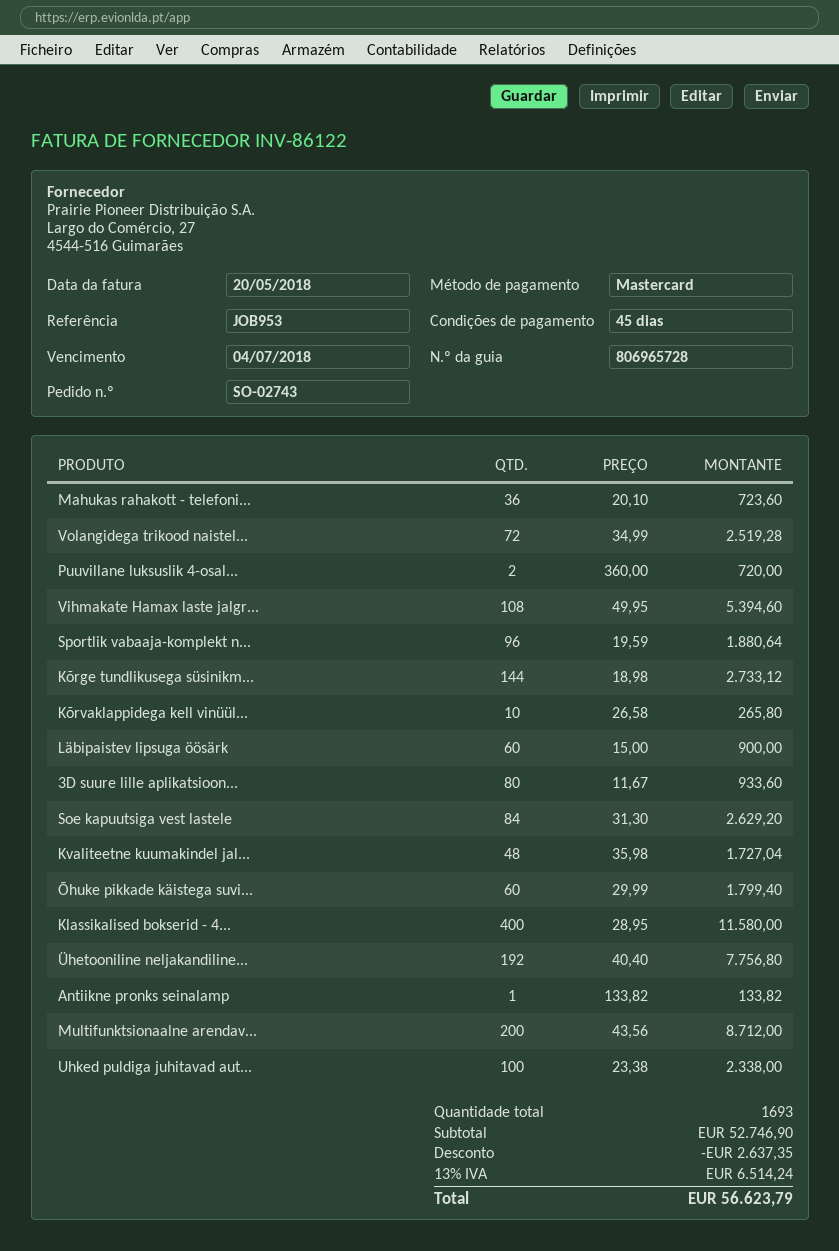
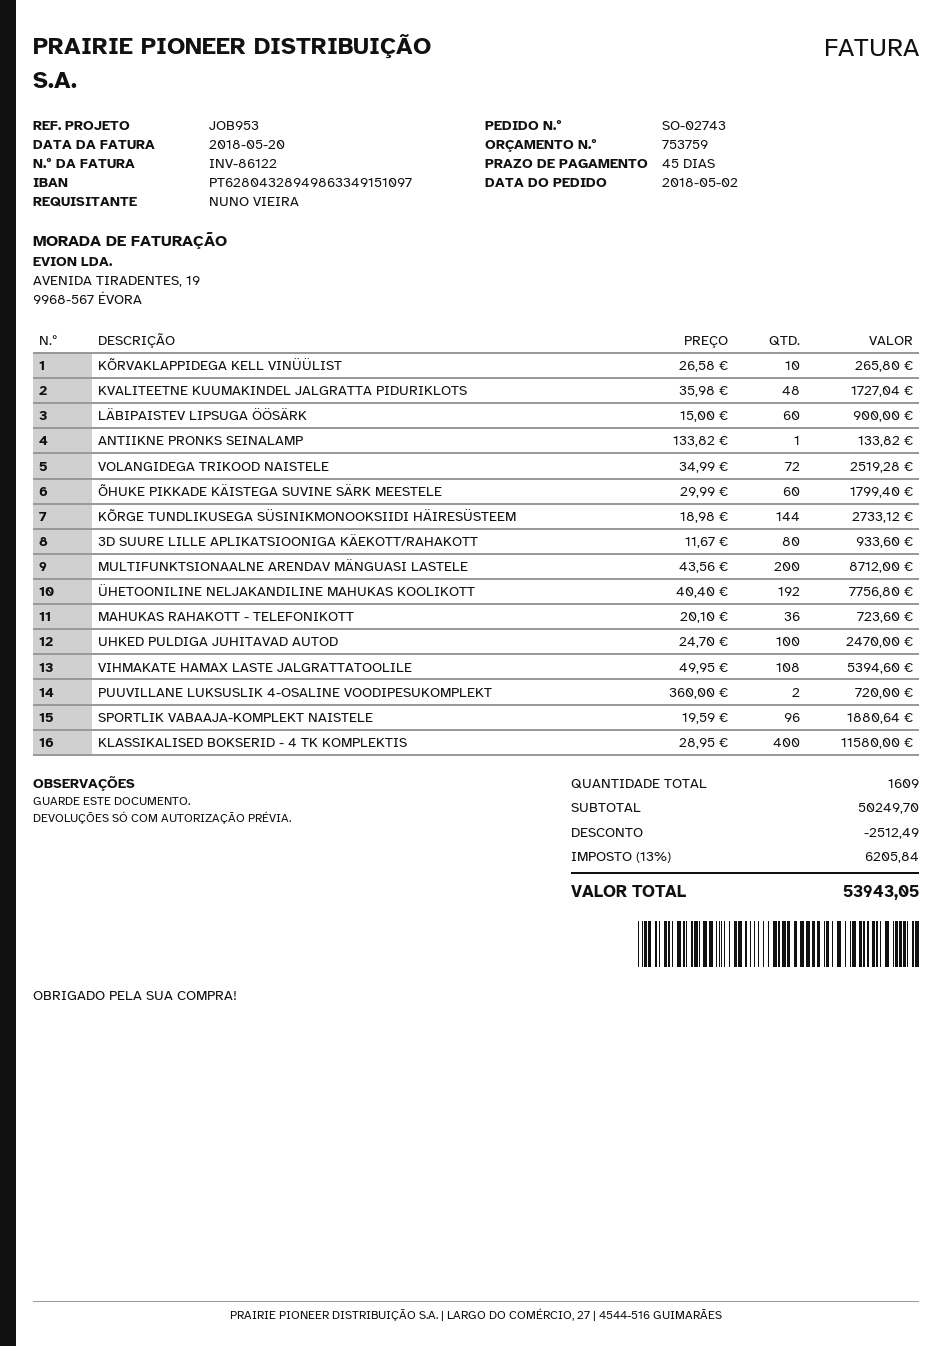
Soe kapuutsiga vest lastele: 84 x 31.30 = 2629.20 -> none
Uhked puldiga juhitavad aut...: 100 x 23.38 = 2338.00 -> 100 x 24.70 = 2470.00
total quantity: 1693 -> 1609
subtotal: 52746.90 -> 50249.70
discount: 2637.35 -> 2512.49
tax: 13% = 6514.24 -> 13% = 6205.84
total: 56623.79 -> 53943.05

